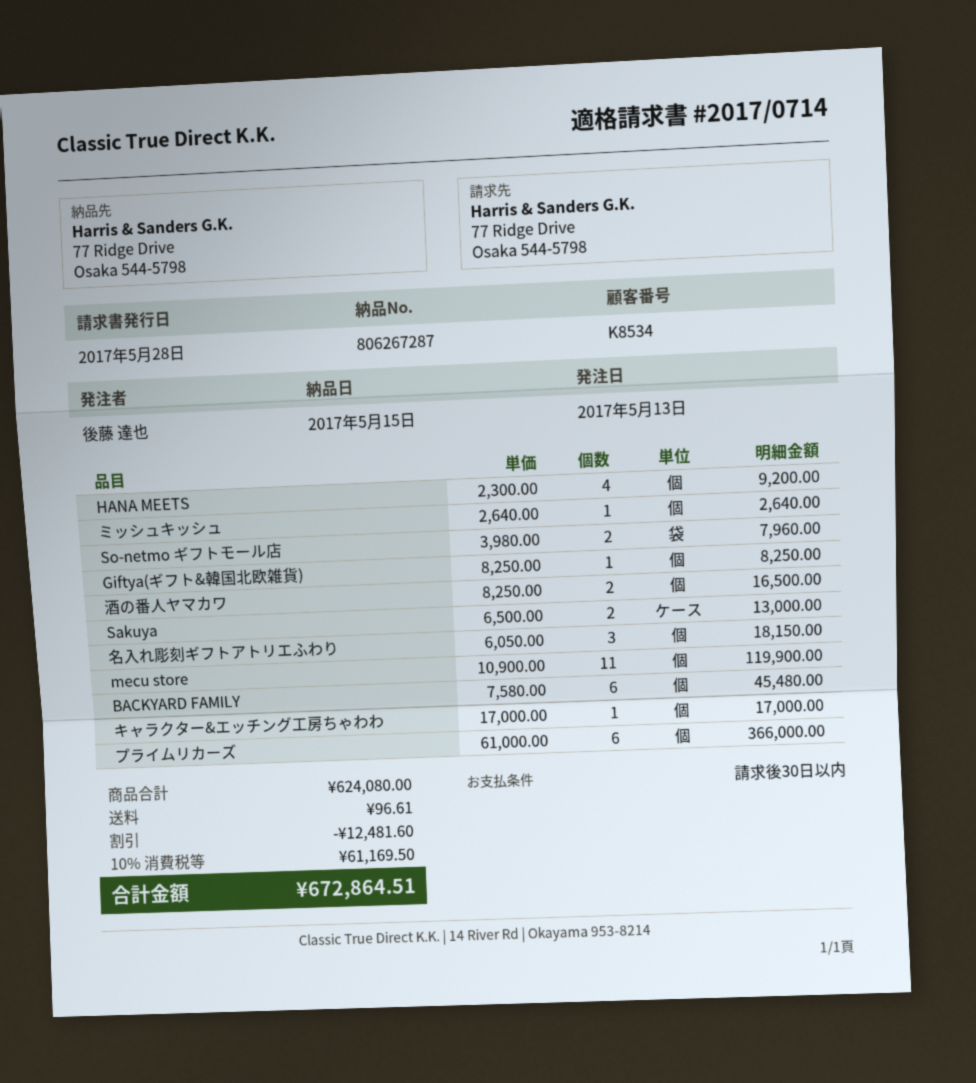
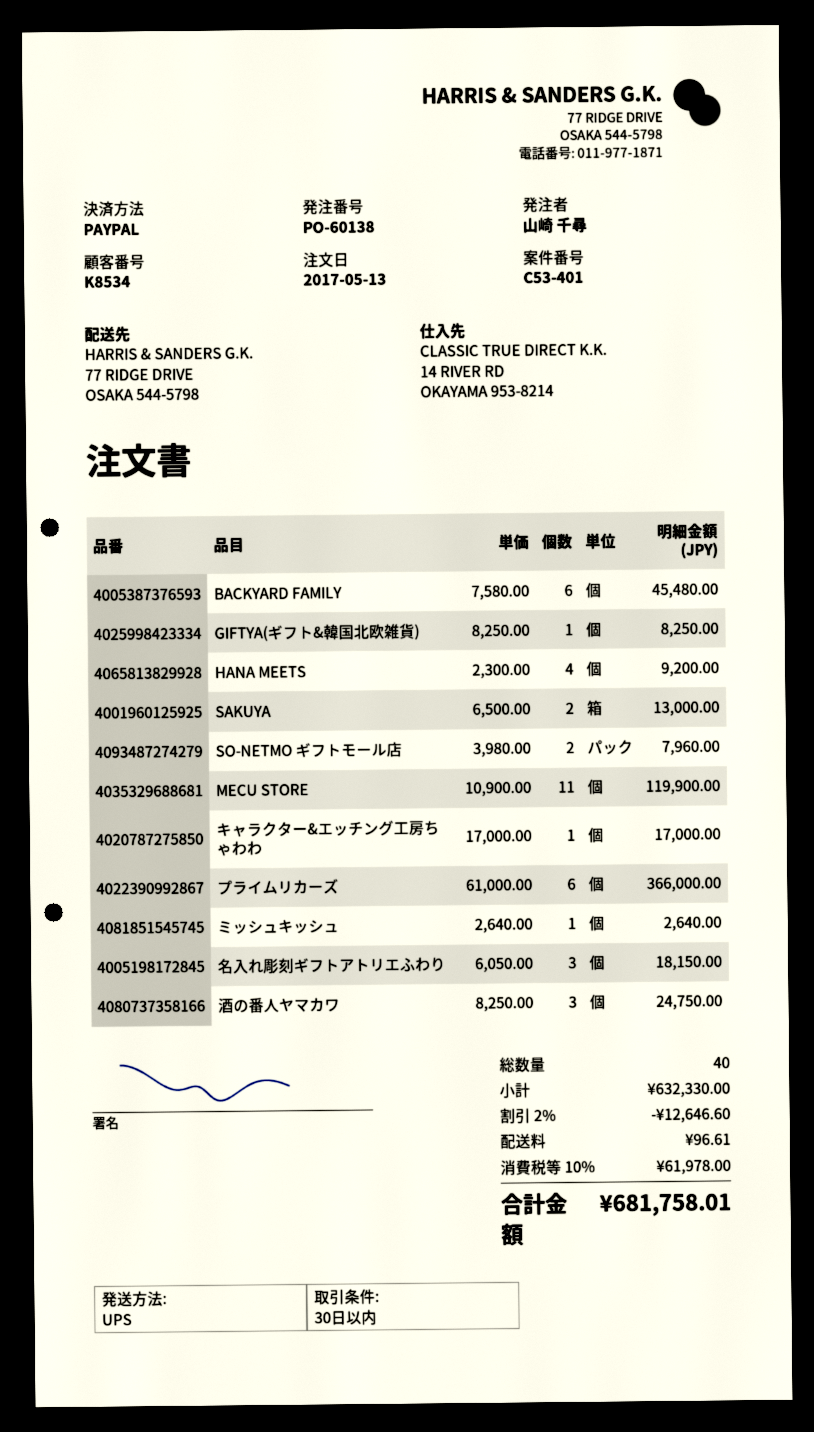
ordered by: 後藤 達也 -> 山崎 千尋
酒の番人ヤマカワ: 2 x 8250.00 = 16500.00 -> 3 x 8250.00 = 24750.00
subtotal: 624080.00 -> 632330.00
discount: 12481.60 -> 12646.60
tax: 10% = 61169.50 -> 10% = 61978.00
total: 672864.51 -> 681758.01

